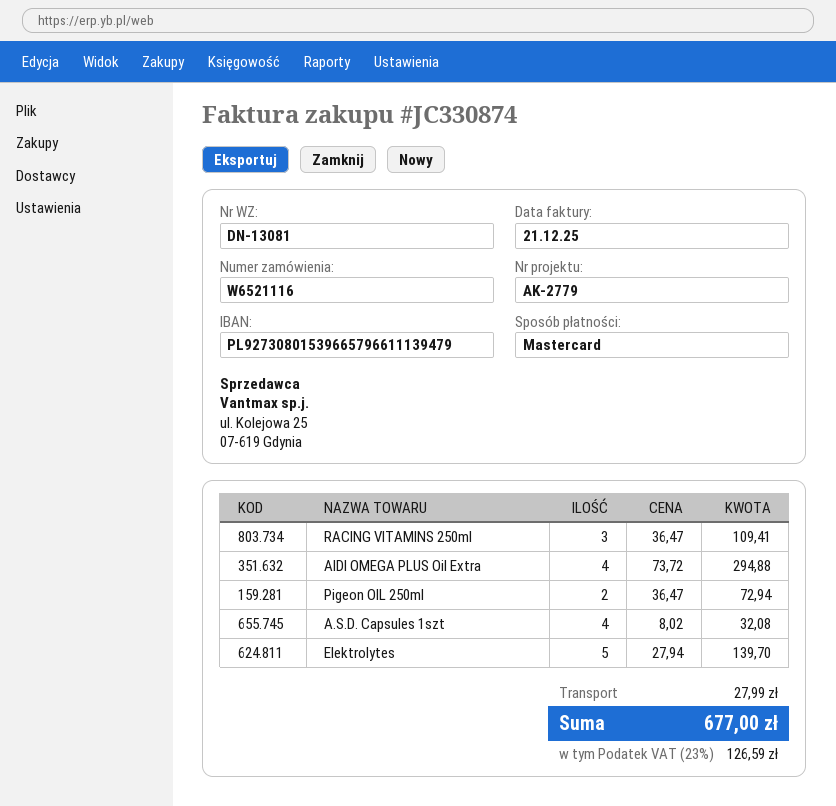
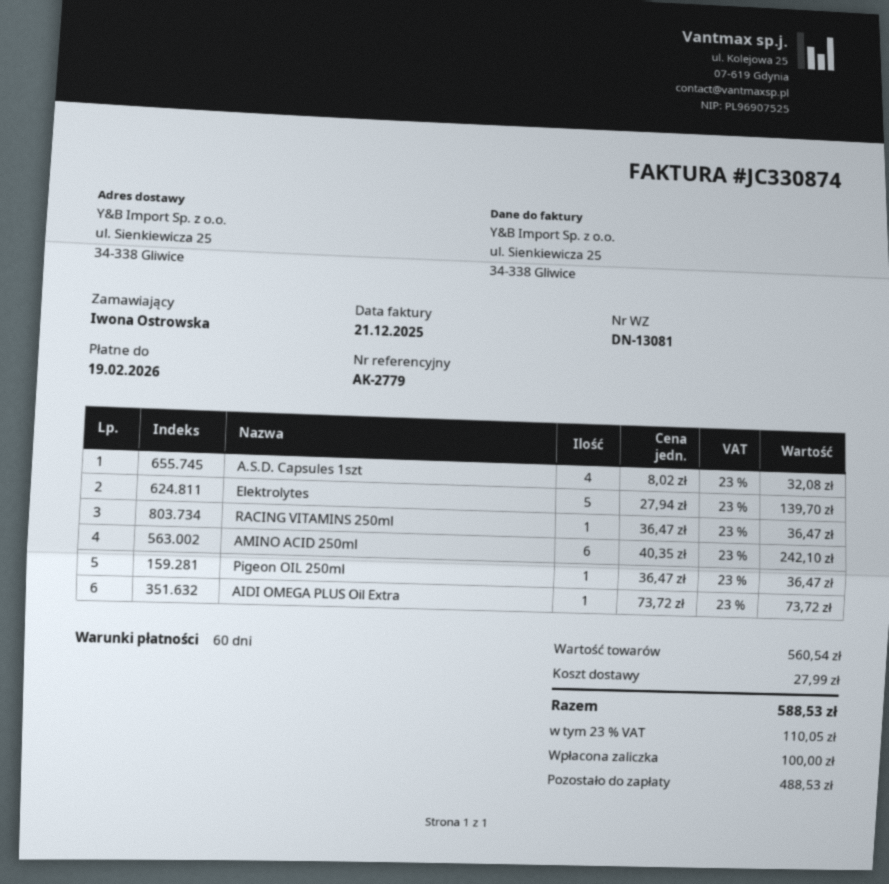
RACING VITAMINS 250ml: 3 x 36.47 = 109.41 -> 1 x 36.47 = 36.47
AIDI OMEGA PLUS Oil Extra: 4 x 73.72 = 294.88 -> 1 x 73.72 = 73.72
Pigeon OIL 250ml: 2 x 36.47 = 72.94 -> 1 x 36.47 = 36.47
AMINO ACID 250ml: none -> 6 x 40.35 = 242.10
tax: 23% = 126.59 -> 23% = 110.05
total: 677.00 -> 588.53

